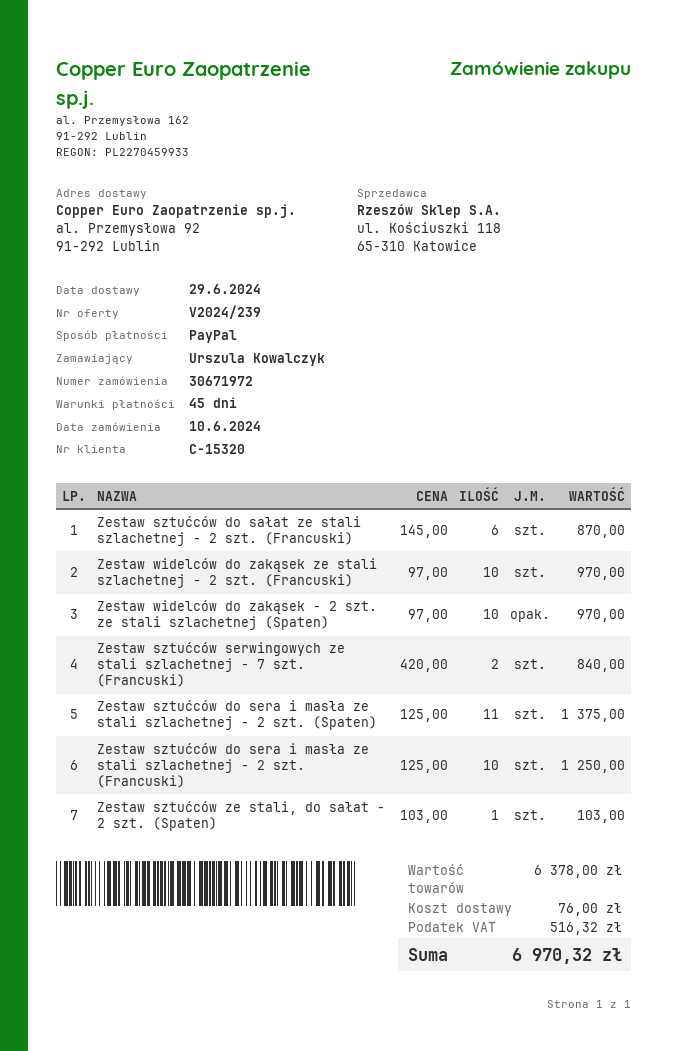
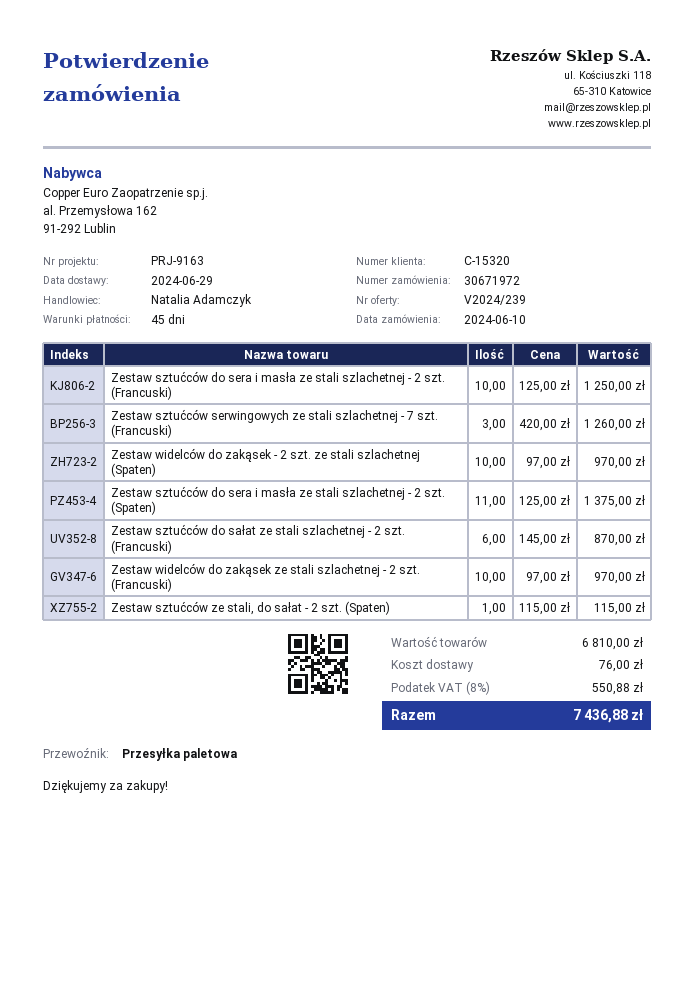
Zestaw sztućców serwingowych ze stali szlachetnej - 7 szt. (Francuski): 2 x 420.00 = 840.00 -> 3 x 420.00 = 1260.00
Zestaw sztućców ze stali, do sałat - 2 szt. (Spaten): 1 x 103.00 = 103.00 -> 1 x 115.00 = 115.00
subtotal: 6378.00 -> 6810.00
tax: 516.32 -> 550.88
total: 6970.32 -> 7436.88

